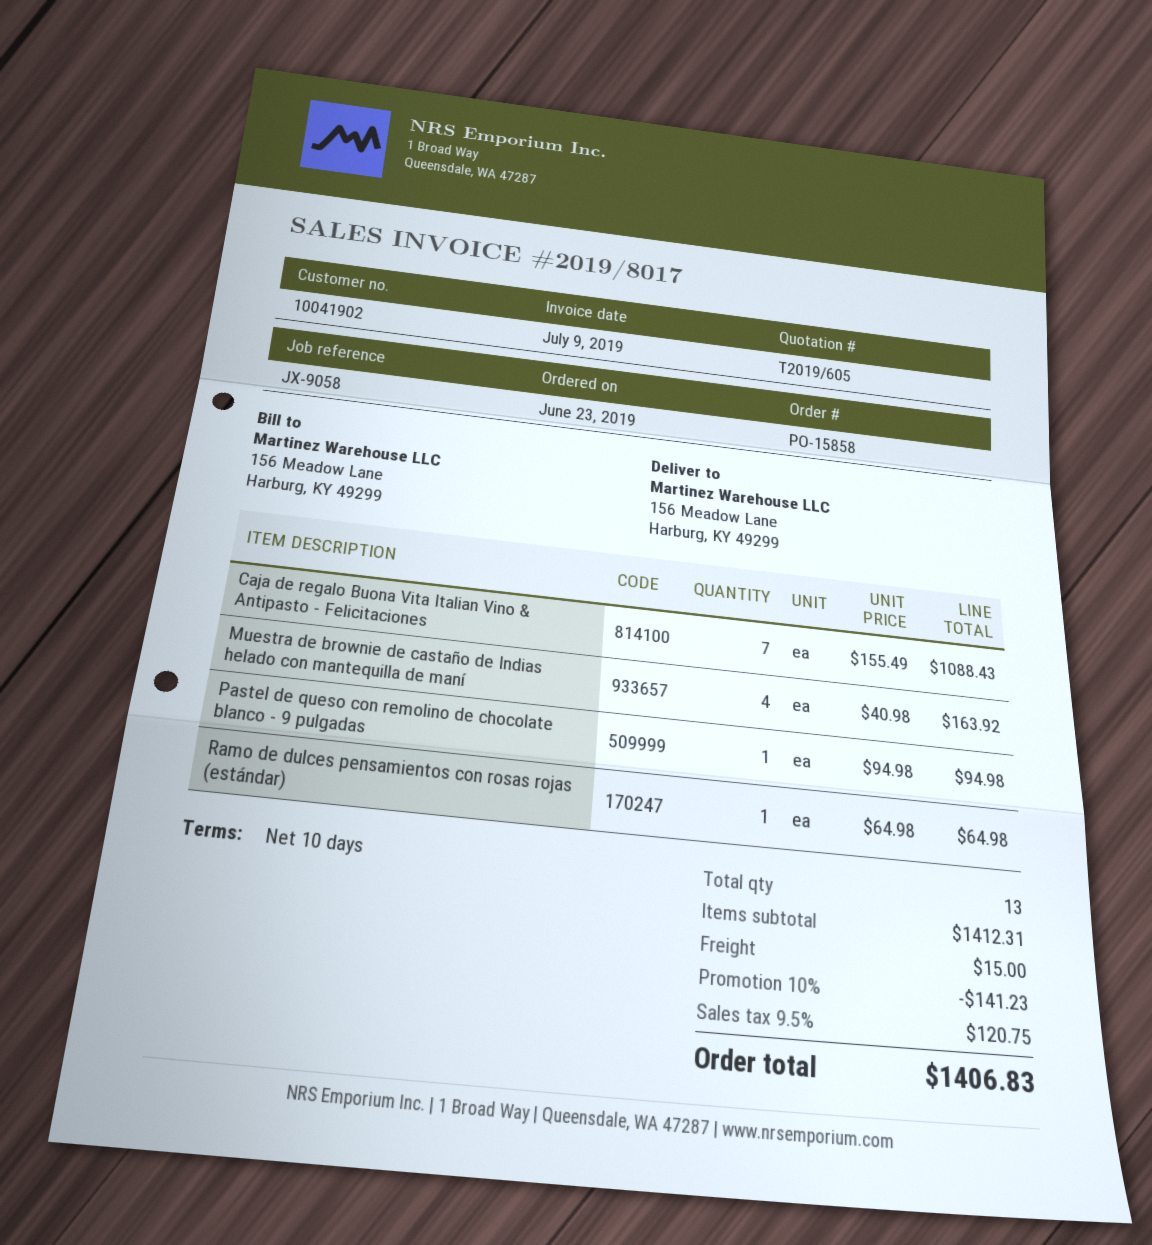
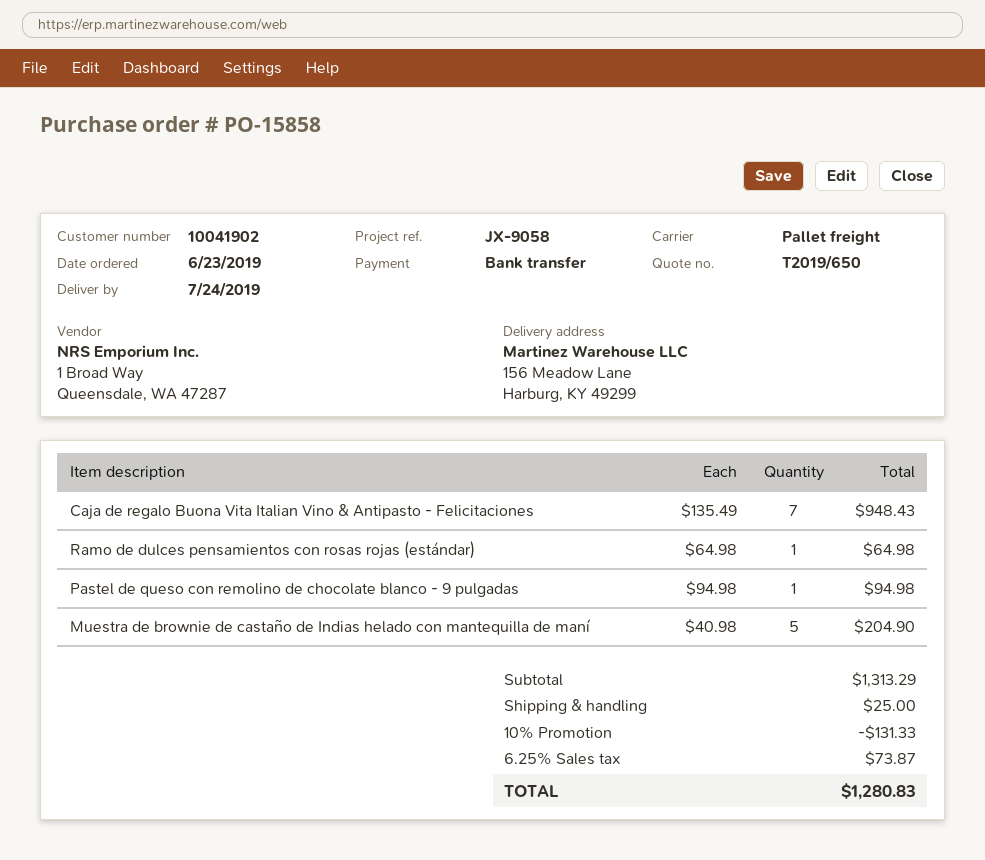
quote number: T2019/605 -> T2019/650
Caja de regalo Buona Vita Italian Vino & Antipasto - Felicitaciones: 7 x 155.49 = 1088.43 -> 7 x 135.49 = 948.43
Muestra de brownie de castaño de Indias helado con mantequilla de maní: 4 x 40.98 = 163.92 -> 5 x 40.98 = 204.90
subtotal: 1412.31 -> 1313.29
discount: 10% = 141.23 -> 10% = 131.33
shipping: 15.00 -> 25.00
tax: 9.5% = 120.75 -> 6.25% = 73.87
total: 1406.83 -> 1280.83

